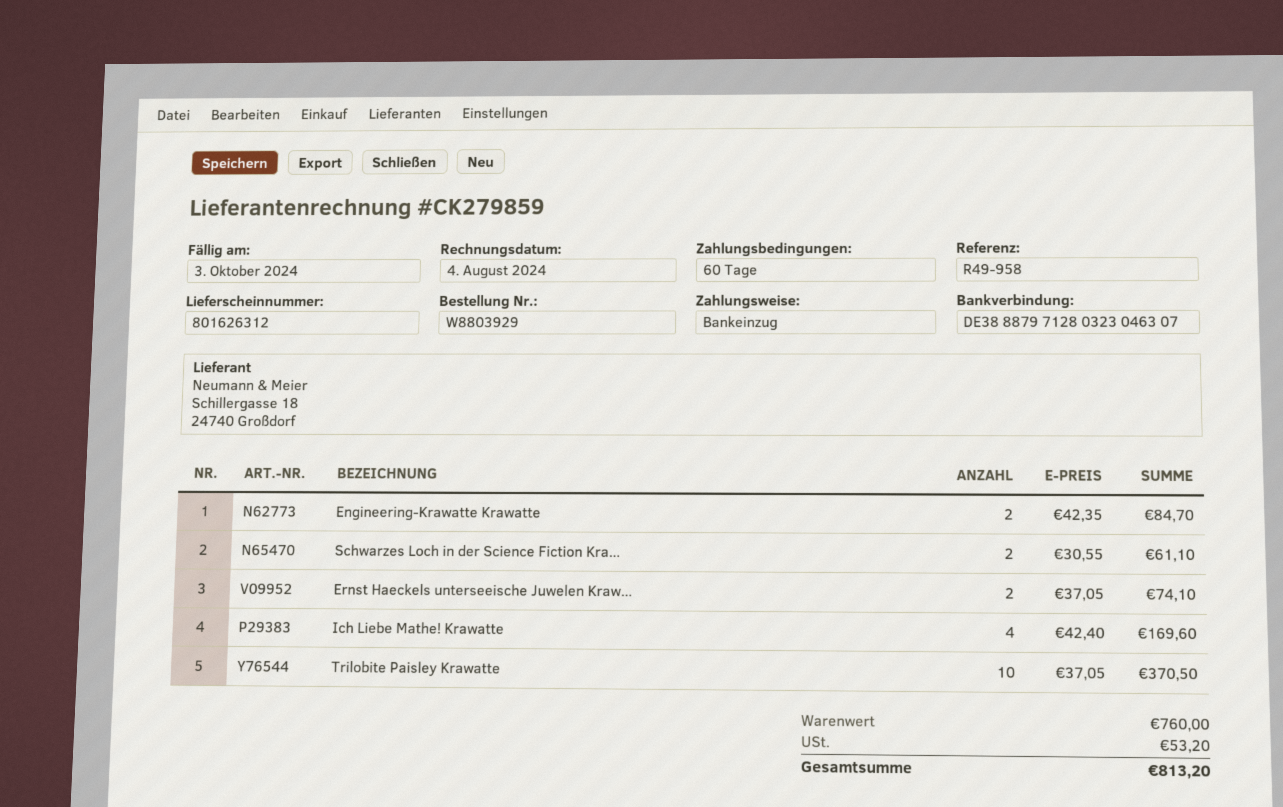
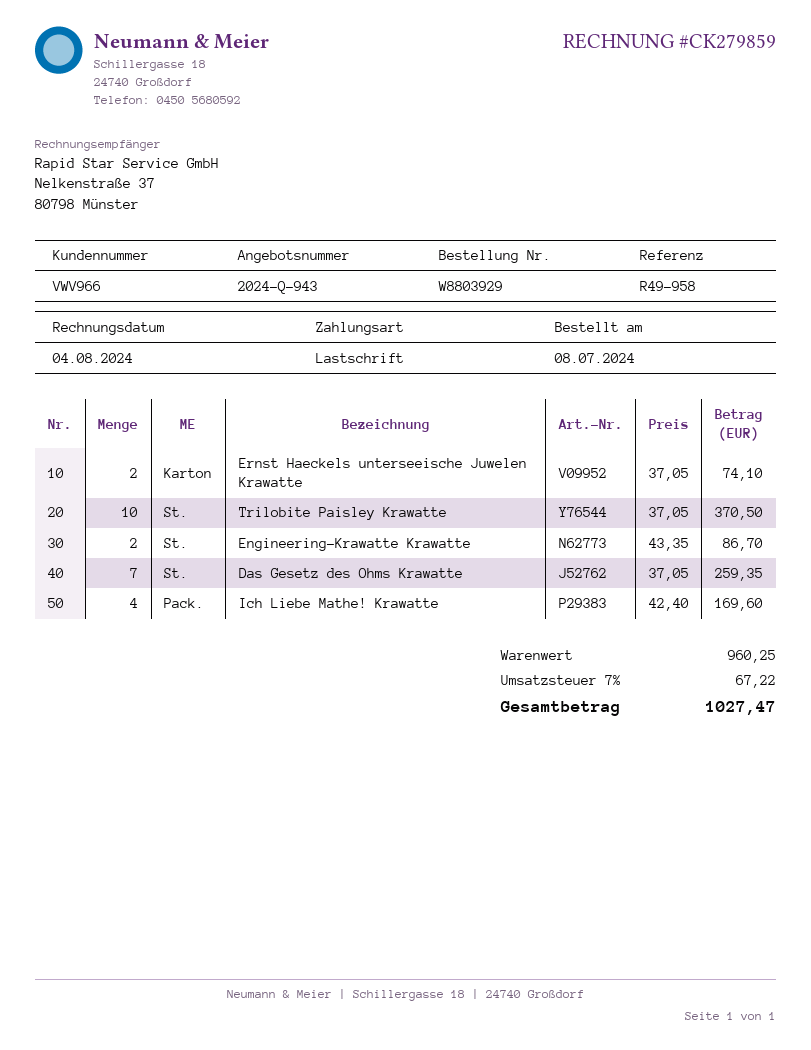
Engineering-Krawatte Krawatte: 2 x 42.35 = 84.70 -> 2 x 43.35 = 86.70
Schwarzes Loch in der Science Fiction Kra...: 2 x 30.55 = 61.10 -> none
Das Gesetz des Ohms Krawatte: none -> 7 x 37.05 = 259.35
subtotal: 760.00 -> 960.25
tax: 53.20 -> 67.22
total: 813.20 -> 1027.47

